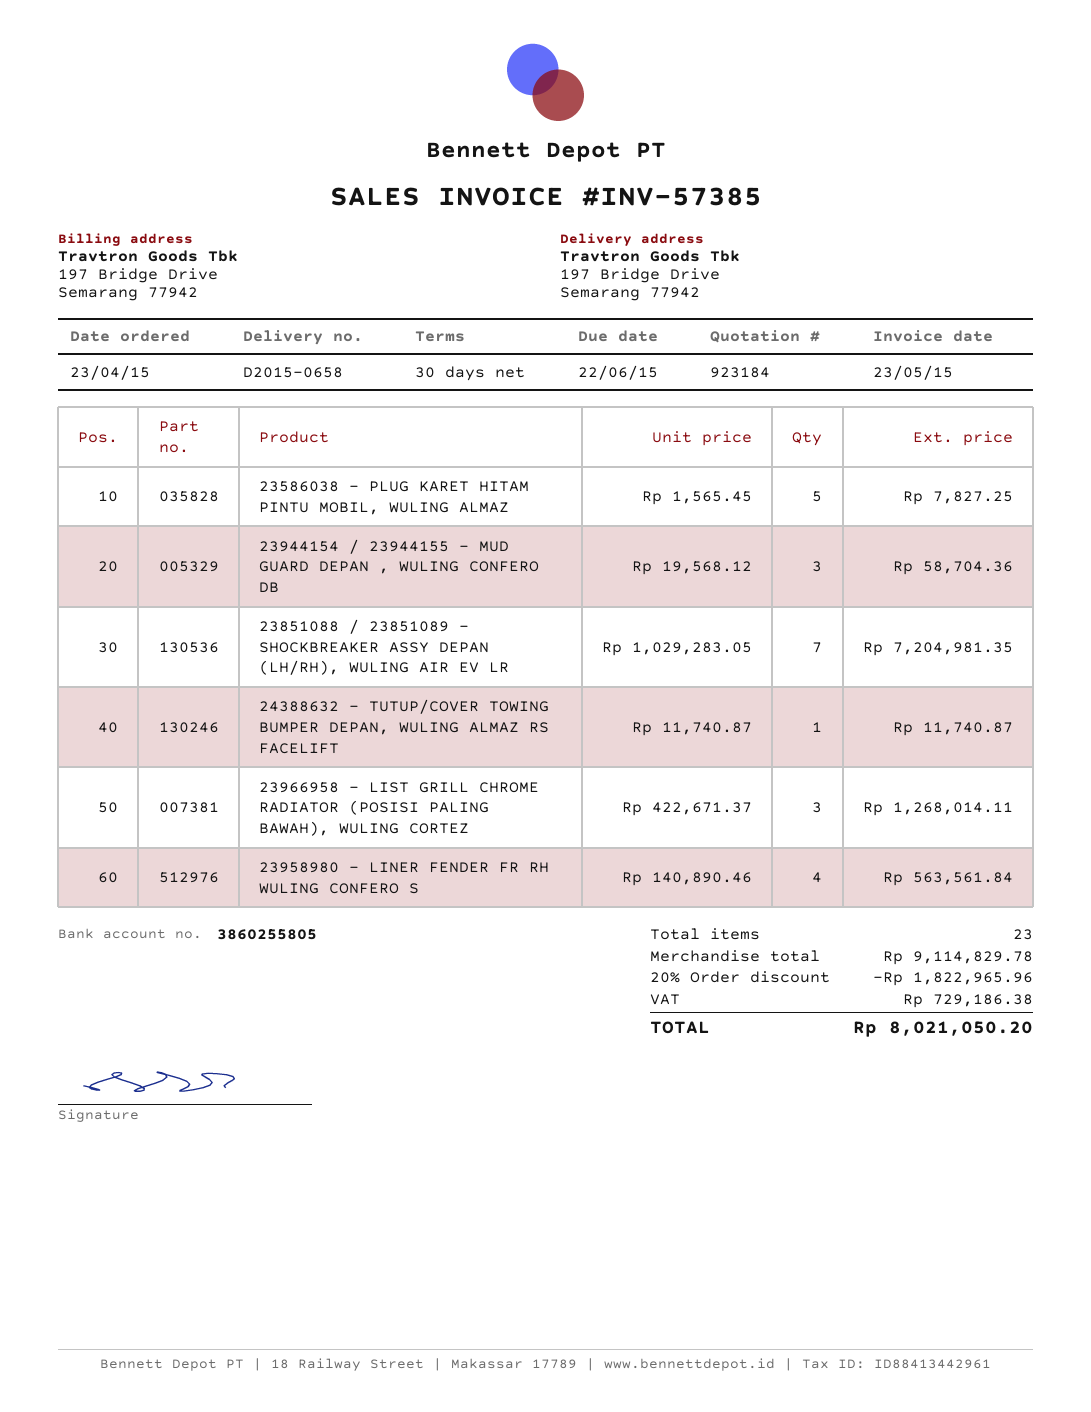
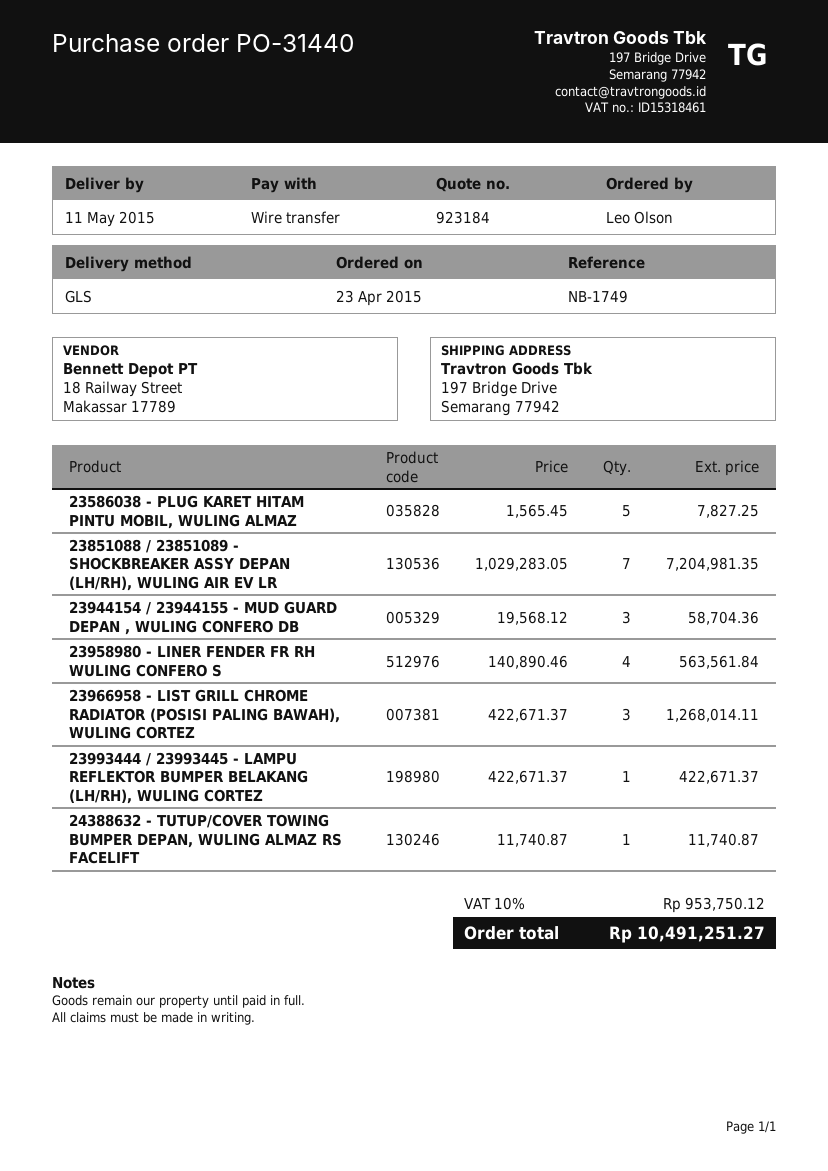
23993444 / 23993445 - LAMPU REFLEKTOR BUMPER BELAKANG (LH/RH), WULING CORTEZ: none -> 1 x 422671.37 = 422671.37
discount: 20% = 1822965.96 -> none
tax: 729186.38 -> 953750.12
total: 8021050.20 -> 10491251.27

